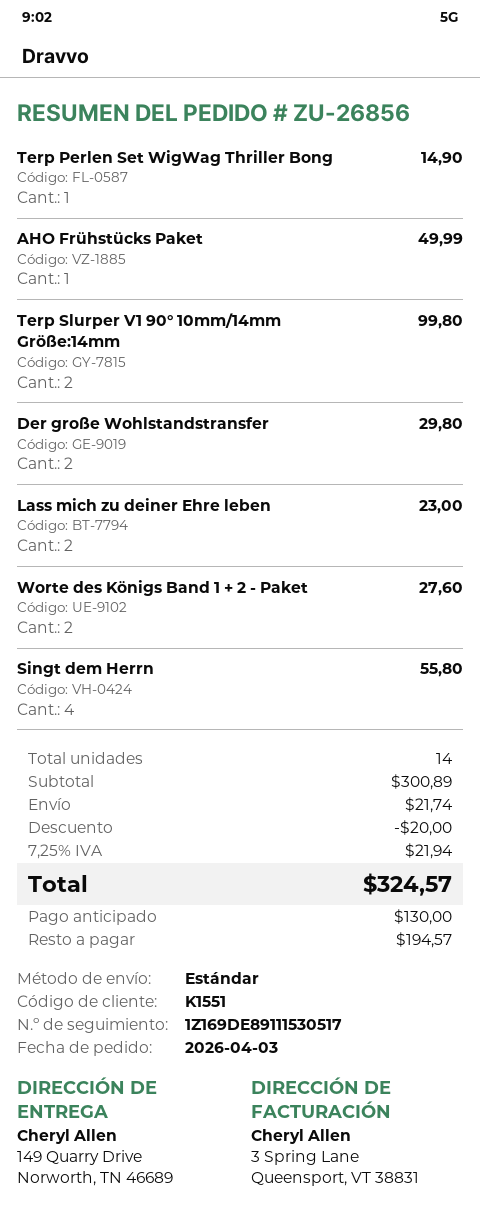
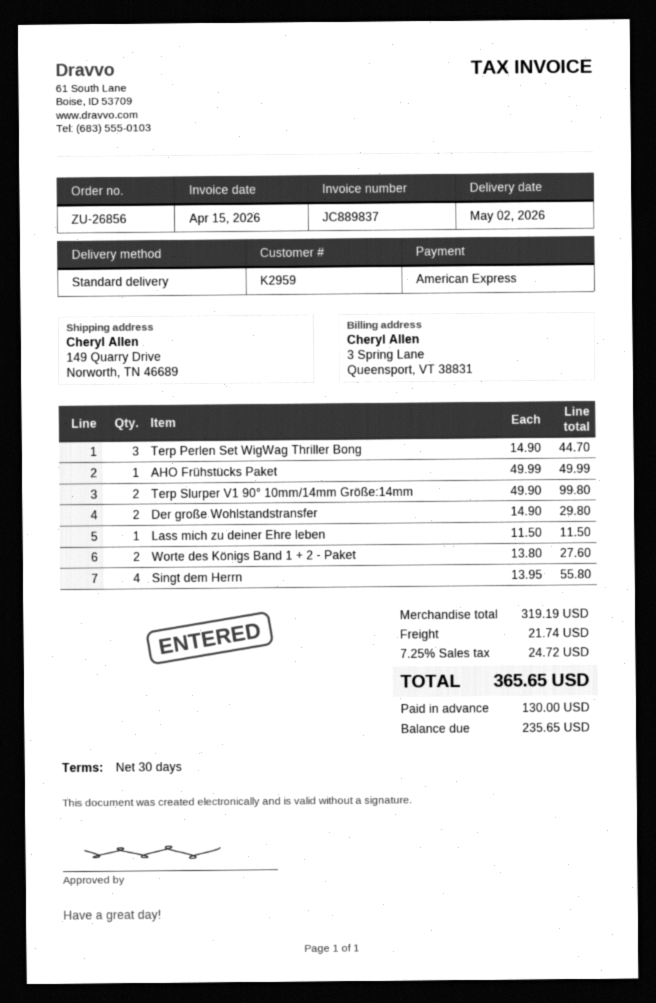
customer number: K1551 -> K2959
Terp Perlen Set WigWag Thriller Bong: 1 for 14.90 -> 3 for 44.70
Lass mich zu deiner Ehre leben: 2 for 23.00 -> 1 for 11.50
subtotal: 300.89 -> 319.19
discount: 20.00 -> none
tax: 7.25% = 21.94 -> 7.25% = 24.72
total: 324.57 -> 365.65
balance: 194.57 -> 235.65

